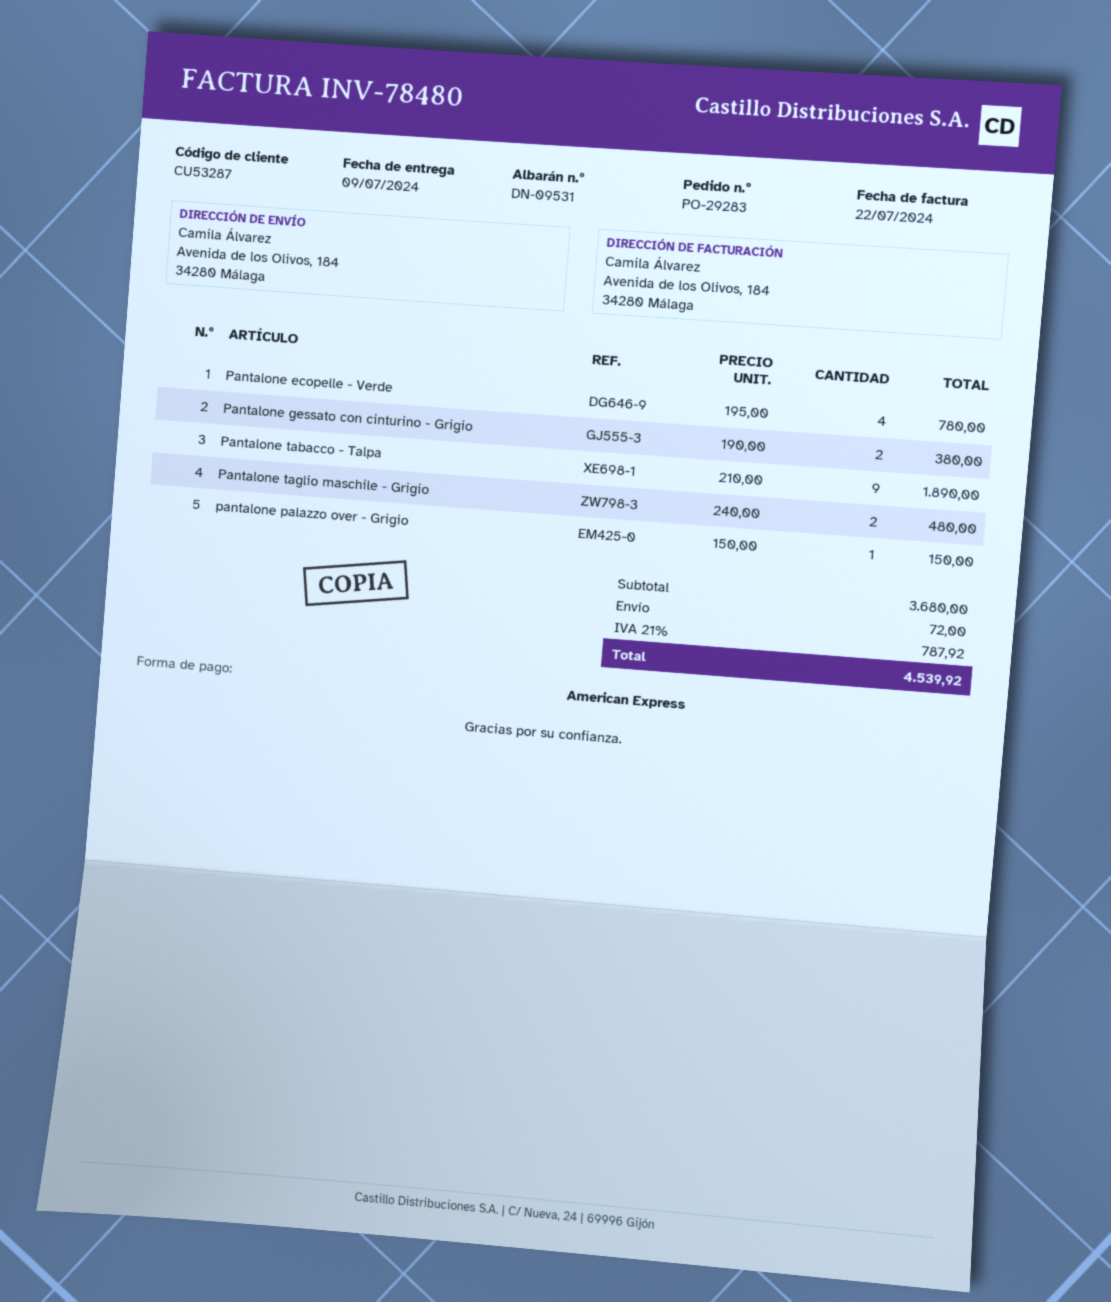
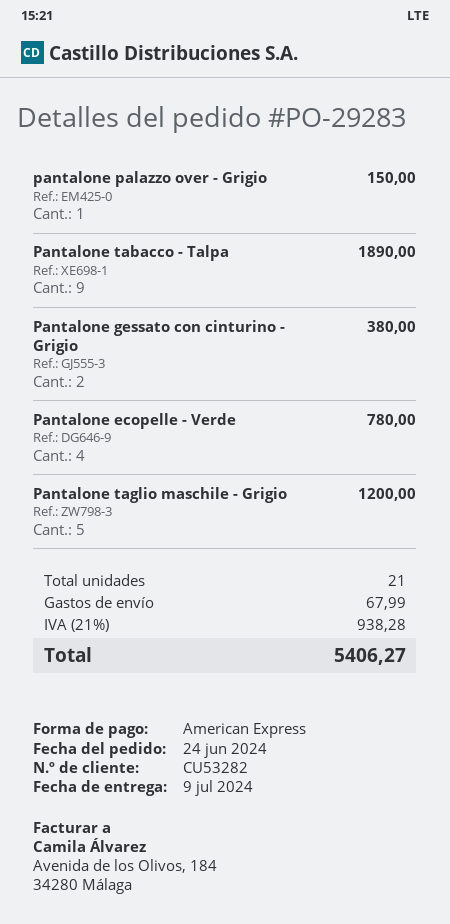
customer number: CU53287 -> CU53282
Pantalone taglio maschile - Grigio: 2 for 480.00 -> 5 for 1200.00
shipping: 72.00 -> 67.99
tax: 21% = 787.92 -> 21% = 938.28
total: 4539.92 -> 5406.27

